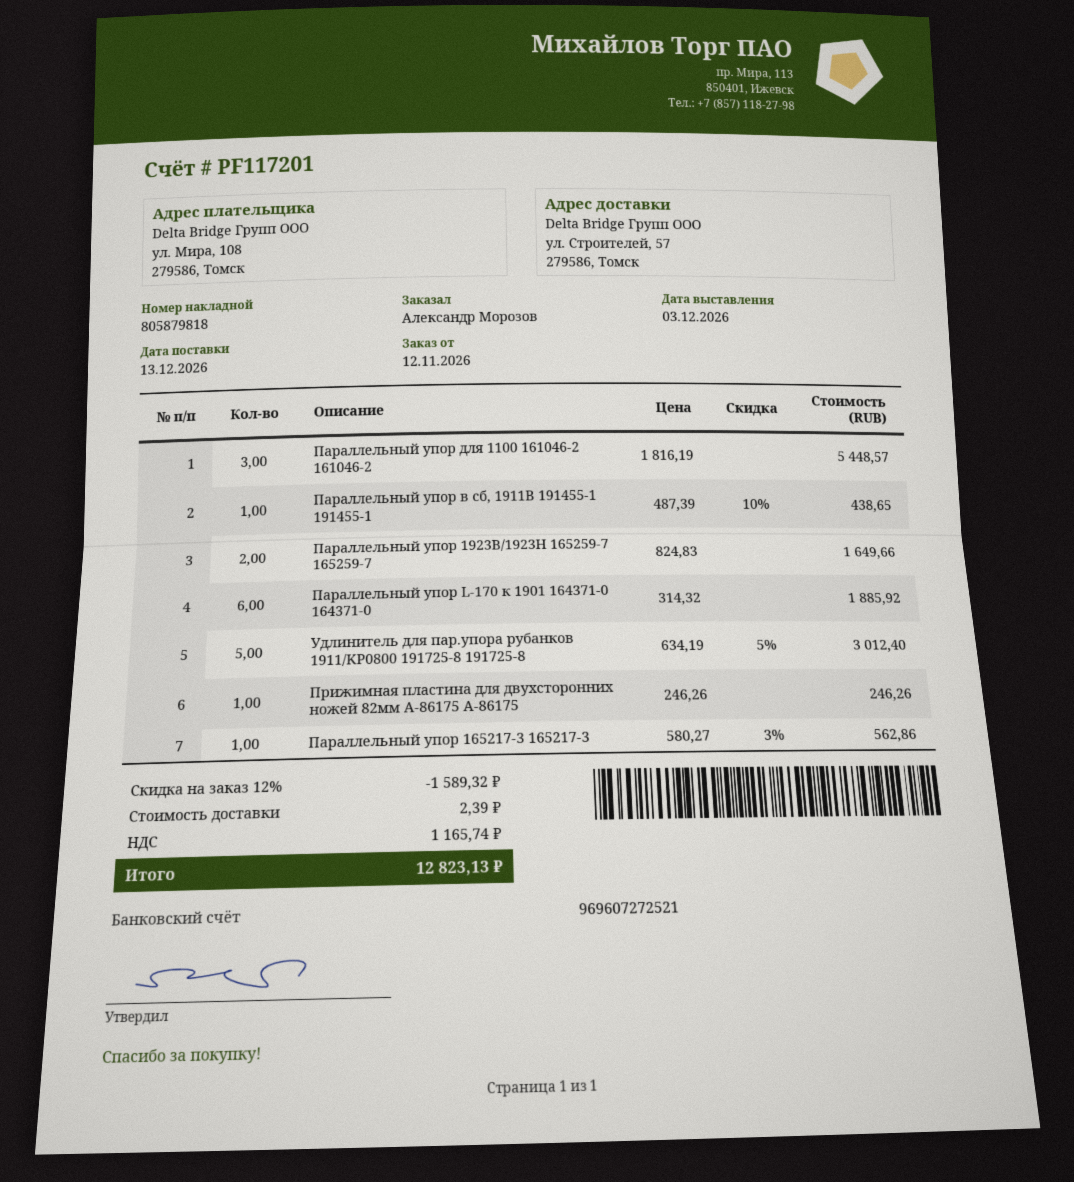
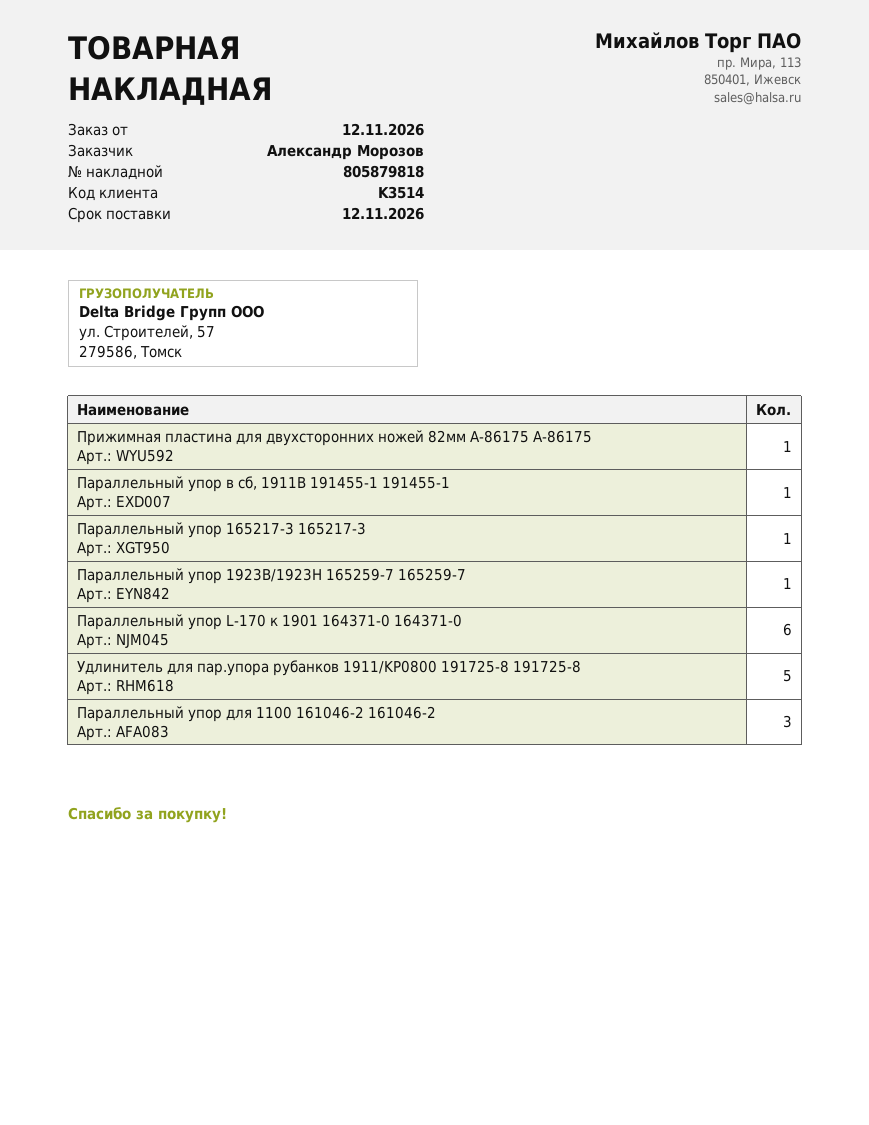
delivery date: 2026-12-13 -> 2026-11-12
Параллельный упор 1923B/1923H 165259-7 165259-7: 2 -> 1

